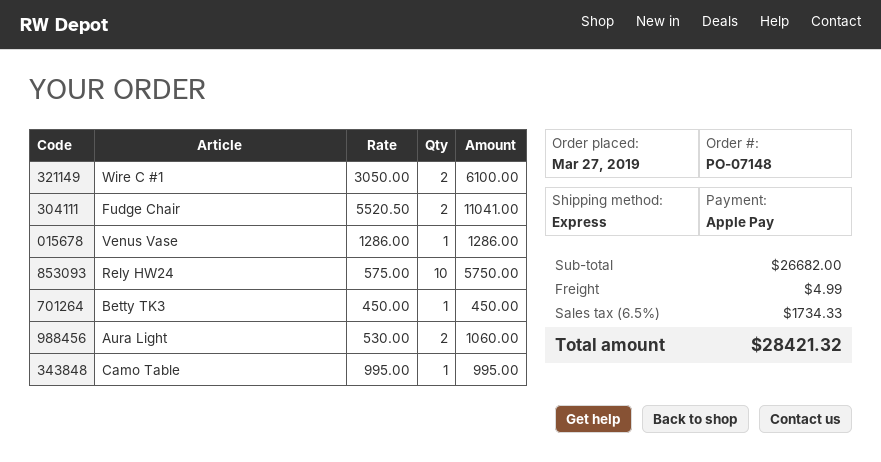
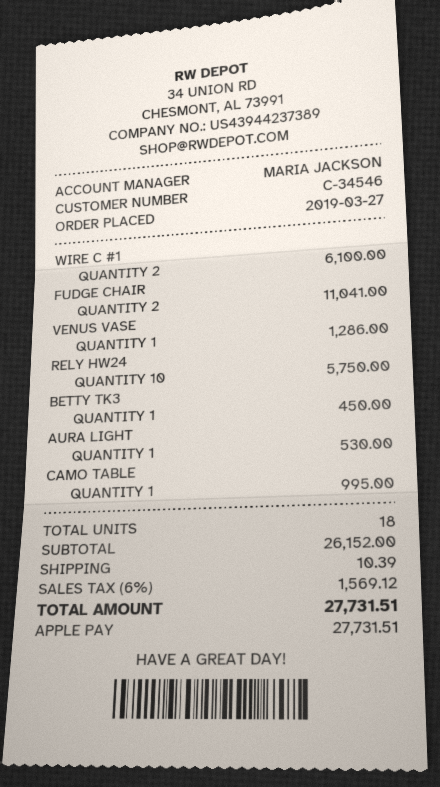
Aura Light: 2 for 1060.00 -> 1 for 530.00
subtotal: 26682.00 -> 26152.00
shipping: 4.99 -> 10.39
tax: 6.5% = 1734.33 -> 6% = 1569.12
total: 28421.32 -> 27731.51

